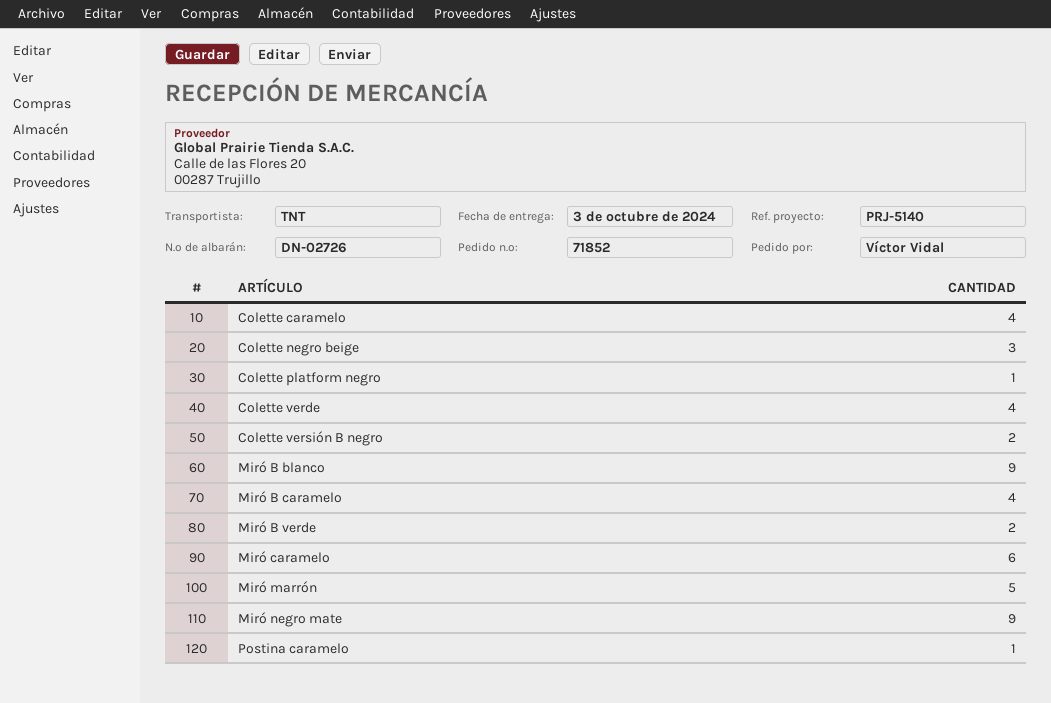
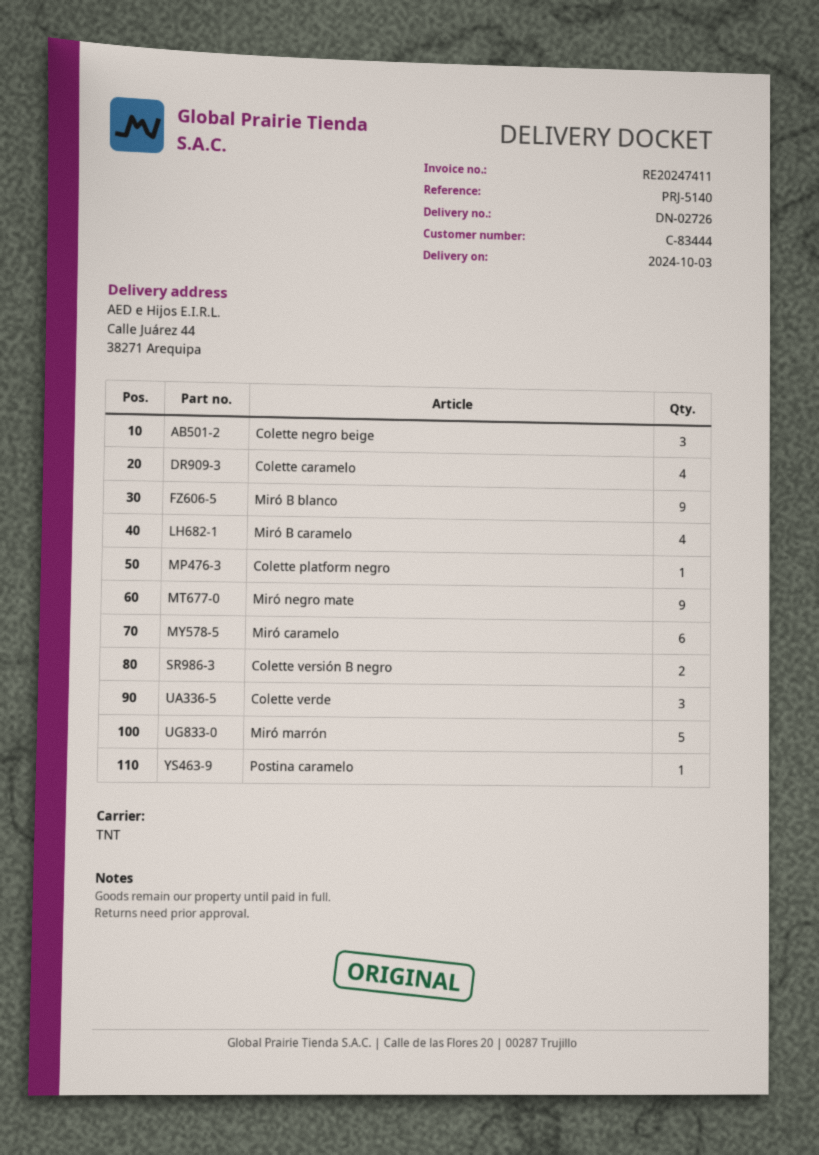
Colette verde: 4 -> 3
Miró B verde: 2 -> none

